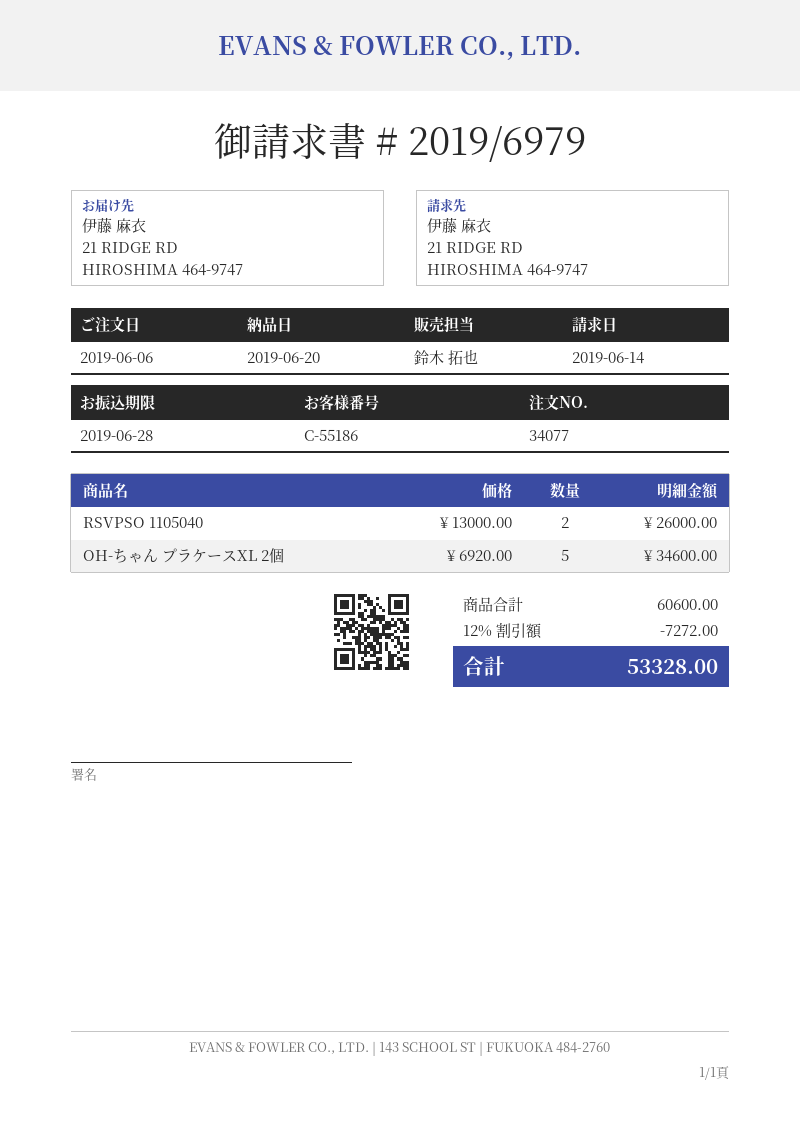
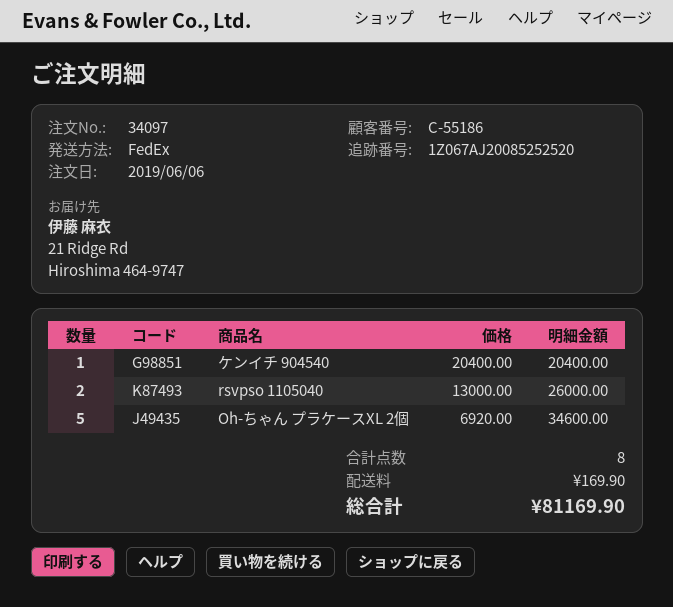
order number: 34077 -> 34097
ケンイチ 904540: none -> 1 x 20400.00 = 20400.00
discount: 12% = 7272.00 -> none
shipping: none -> 169.90
total: 53328.00 -> 81169.90

